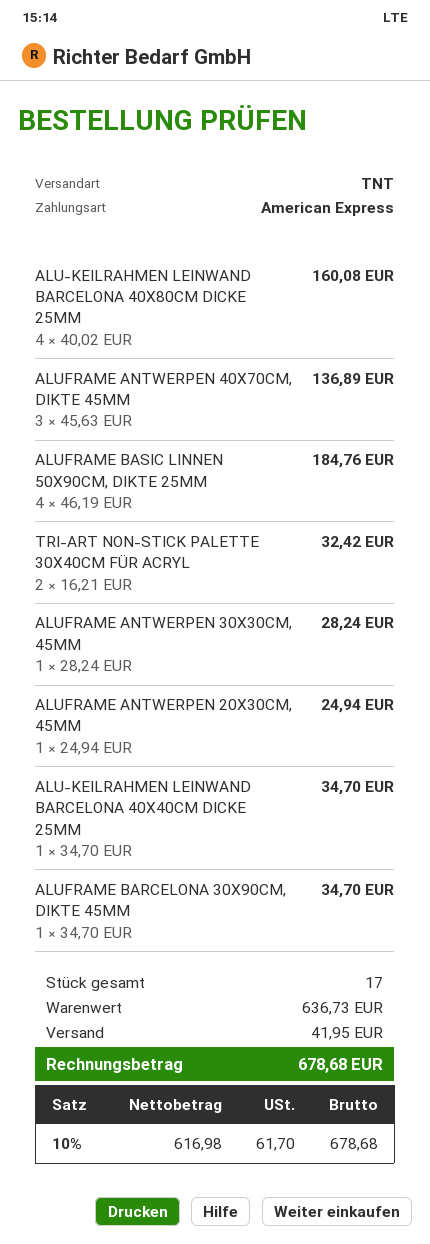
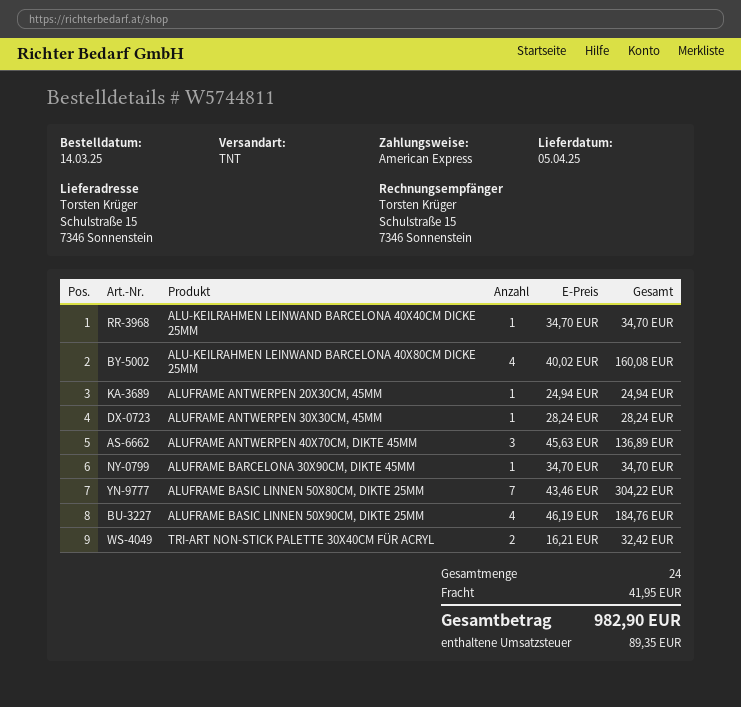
ALUFRAME BASIC LINNEN 50X80CM, DIKTE 25MM: none -> 7 x 43.46 = 304.22
total quantity: 17 -> 24
tax: 61.70 -> 89.35
total: 678.68 -> 982.90

